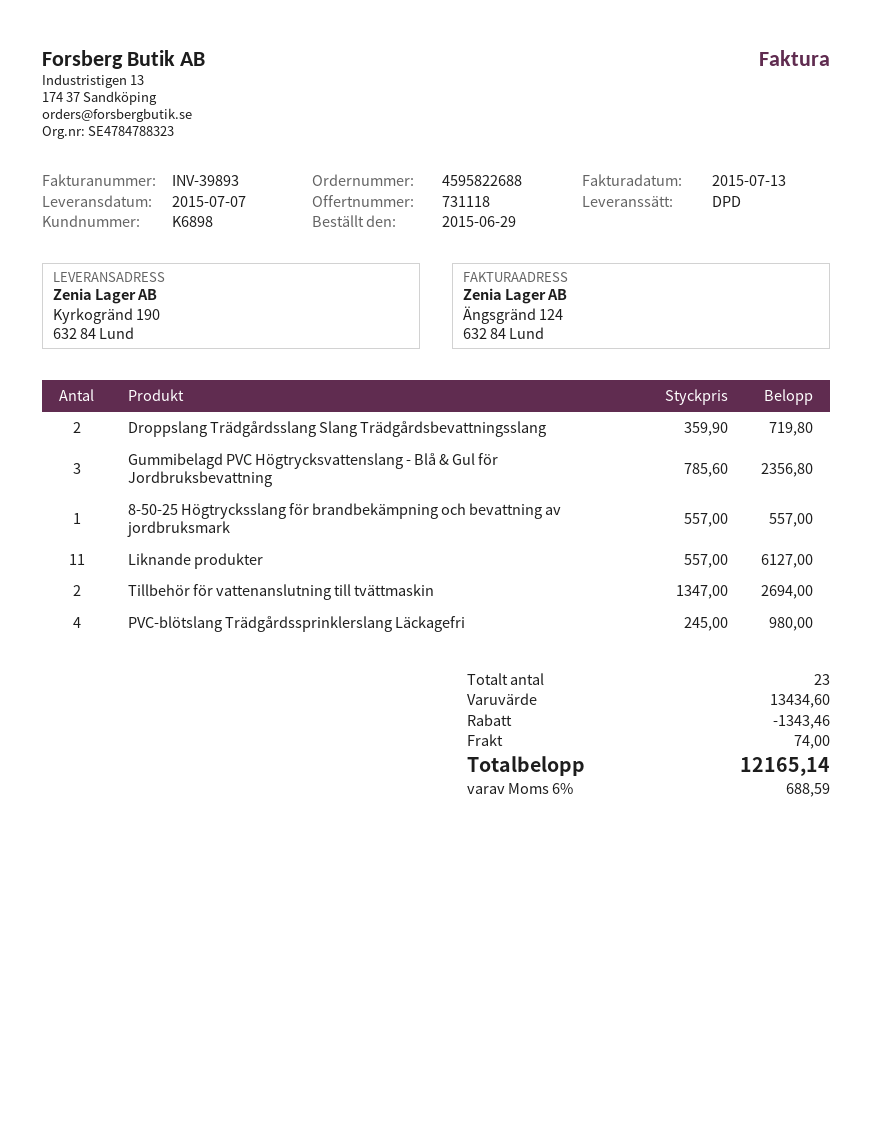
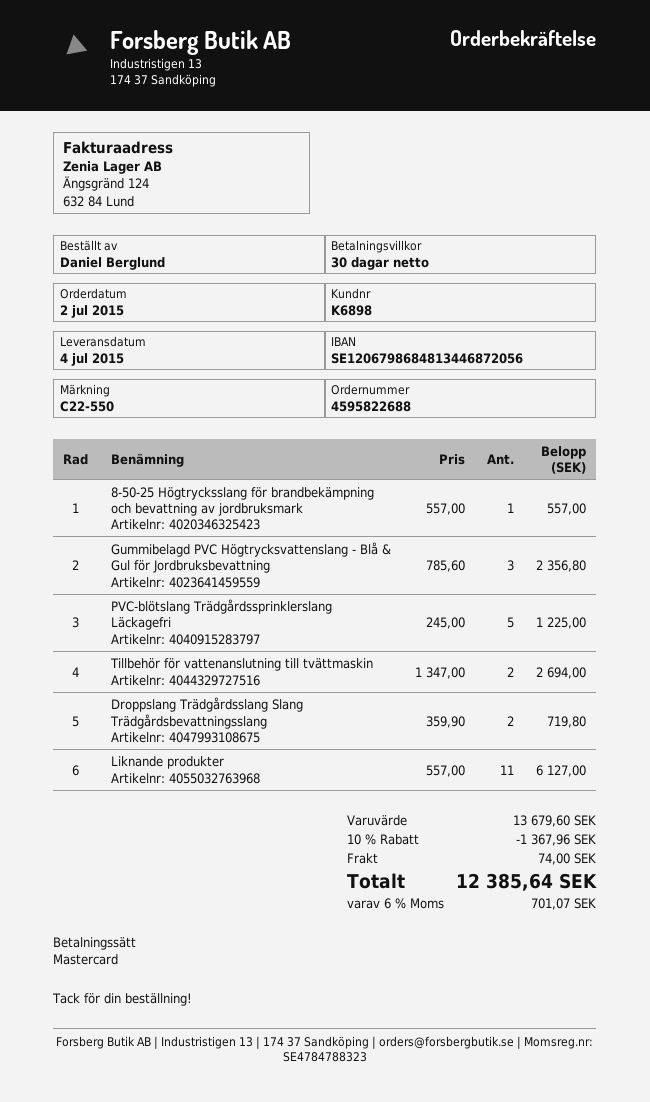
order date: 2015-06-29 -> 2015-07-02
delivery date: 2015-07-07 -> 2015-07-04
PVC-blötslang Trädgårdssprinklerslang Läckagefri: 4 x 245.00 = 980.00 -> 5 x 245.00 = 1225.00
subtotal: 13434.60 -> 13679.60
discount: 1343.46 -> 1367.96
tax: 6% = 688.59 -> 6% = 701.07
total: 12165.14 -> 12385.64

